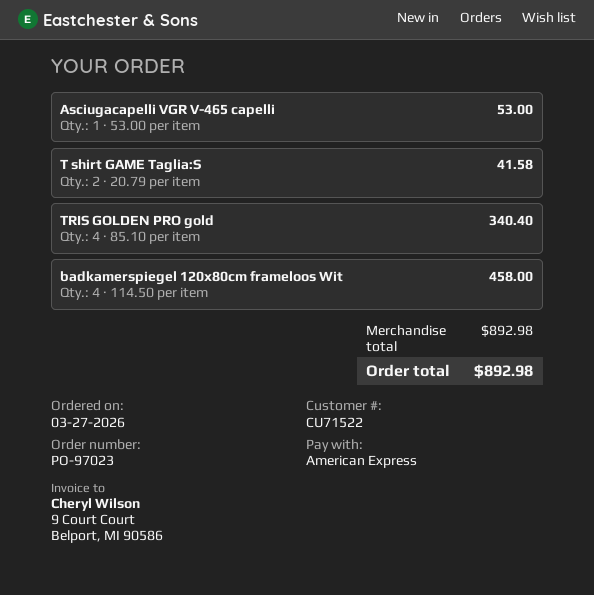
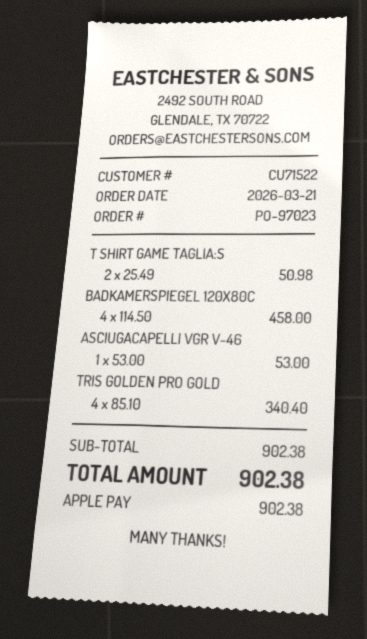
order date: 2026-03-27 -> 2026-03-21
payment method: American Express -> Apple Pay
T shirt GAME Taglia:S: 2 x 20.79 = 41.58 -> 2 x 25.49 = 50.98
subtotal: 892.98 -> 902.38
total: 892.98 -> 902.38

